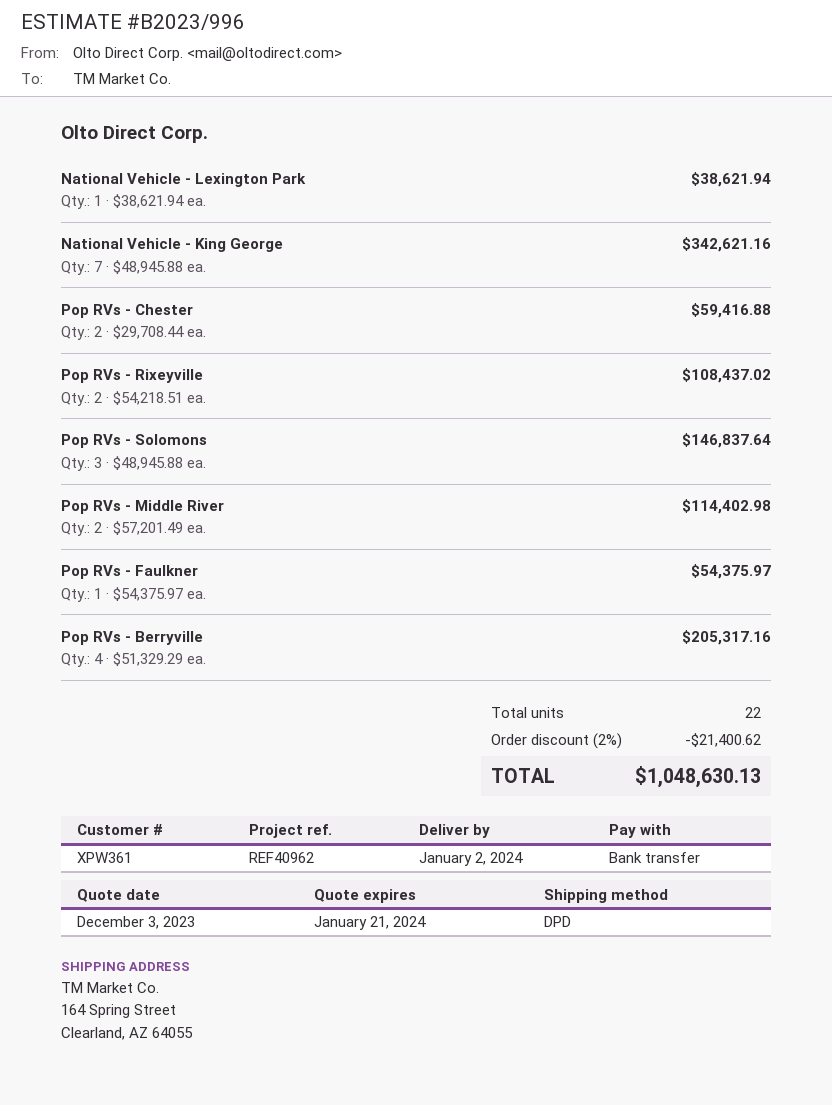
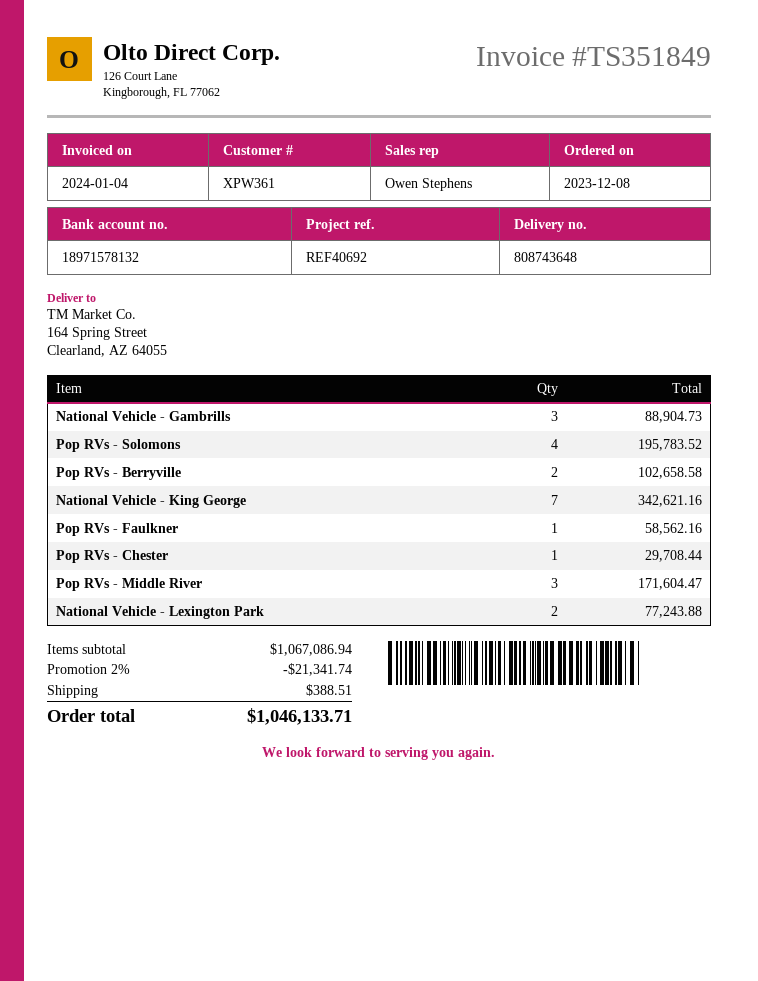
reference: REF40962 -> REF40692
National Vehicle - Lexington Park: 1 for 38621.94 -> 2 for 77243.88
Pop RVs - Chester: 2 for 59416.88 -> 1 for 29708.44
Pop RVs - Rixeyville: 2 for 108437.02 -> none
Pop RVs - Solomons: 3 for 146837.64 -> 4 for 195783.52
Pop RVs - Middle River: 2 for 114402.98 -> 3 for 171604.47
Pop RVs - Faulkner: 1 for 54375.97 -> 1 for 58562.16
Pop RVs - Berryville: 4 for 205317.16 -> 2 for 102658.58
National Vehicle - Gambrills: none -> 3 for 88904.73
discount: 2% = 21400.62 -> 2% = 21341.74
shipping: none -> 388.51
total: 1048630.13 -> 1046133.71

